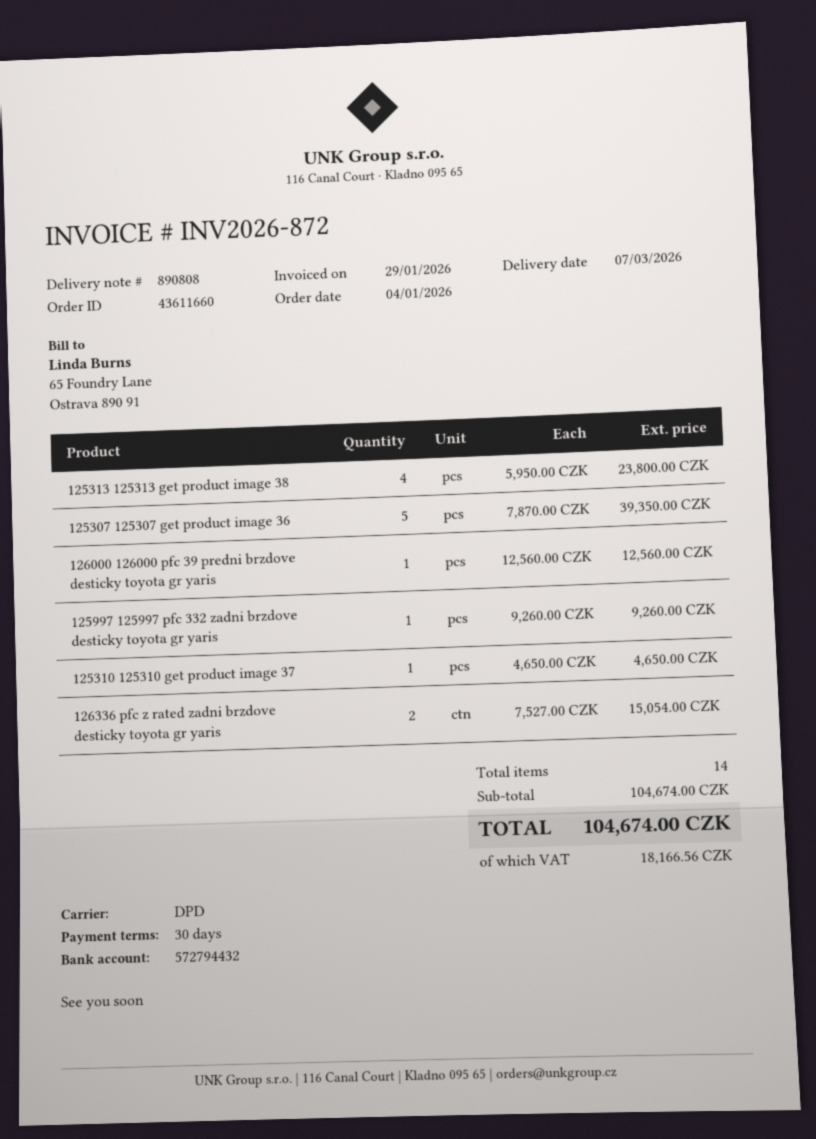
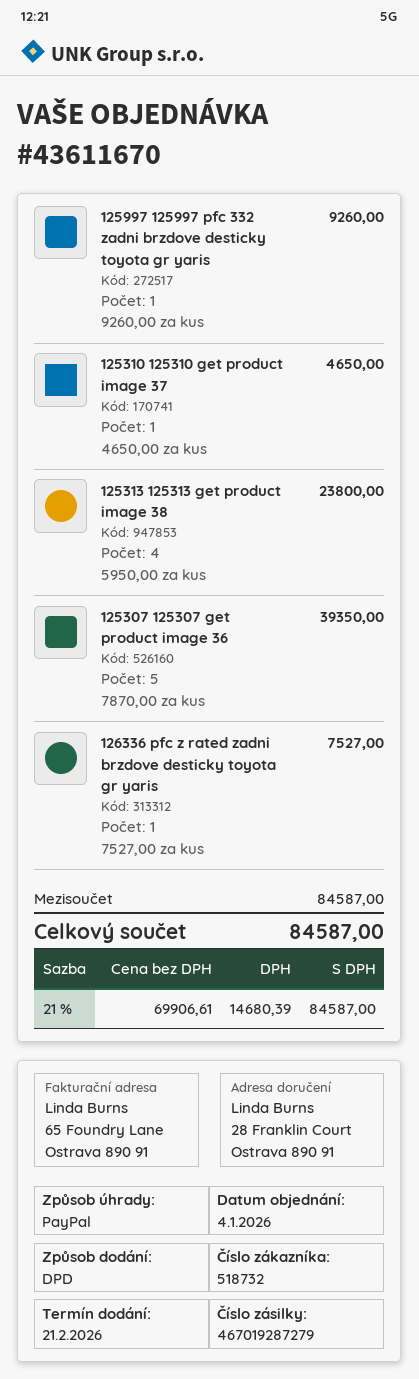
order number: 43611660 -> 43611670
delivery date: 2026-03-07 -> 2026-02-21
126000 126000 pfc 39 predni brzdove desticky toyota gr yaris: 1 x 12560.00 = 12560.00 -> none
126336 pfc z rated zadni brzdove desticky toyota gr yaris: 2 x 7527.00 = 15054.00 -> 1 x 7527.00 = 7527.00
subtotal: 104674.00 -> 84587.00
tax: 18166.56 -> 14680.39
total: 104674.00 -> 84587.00

